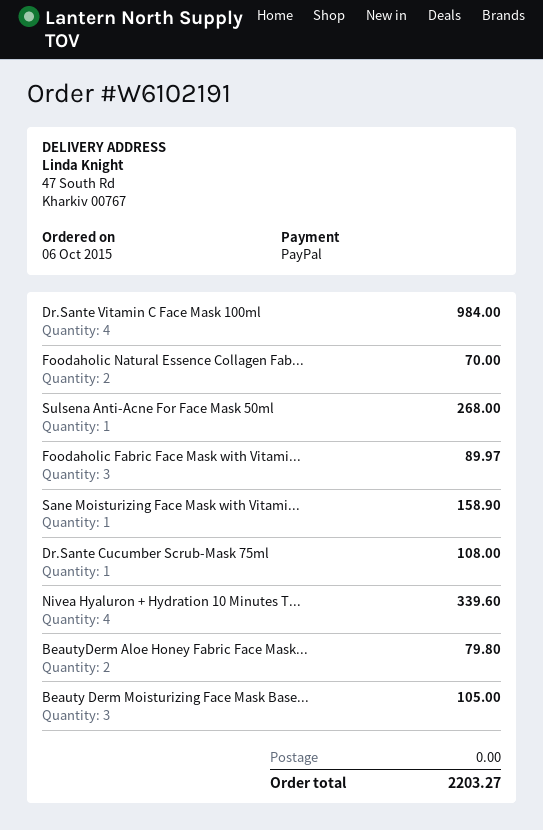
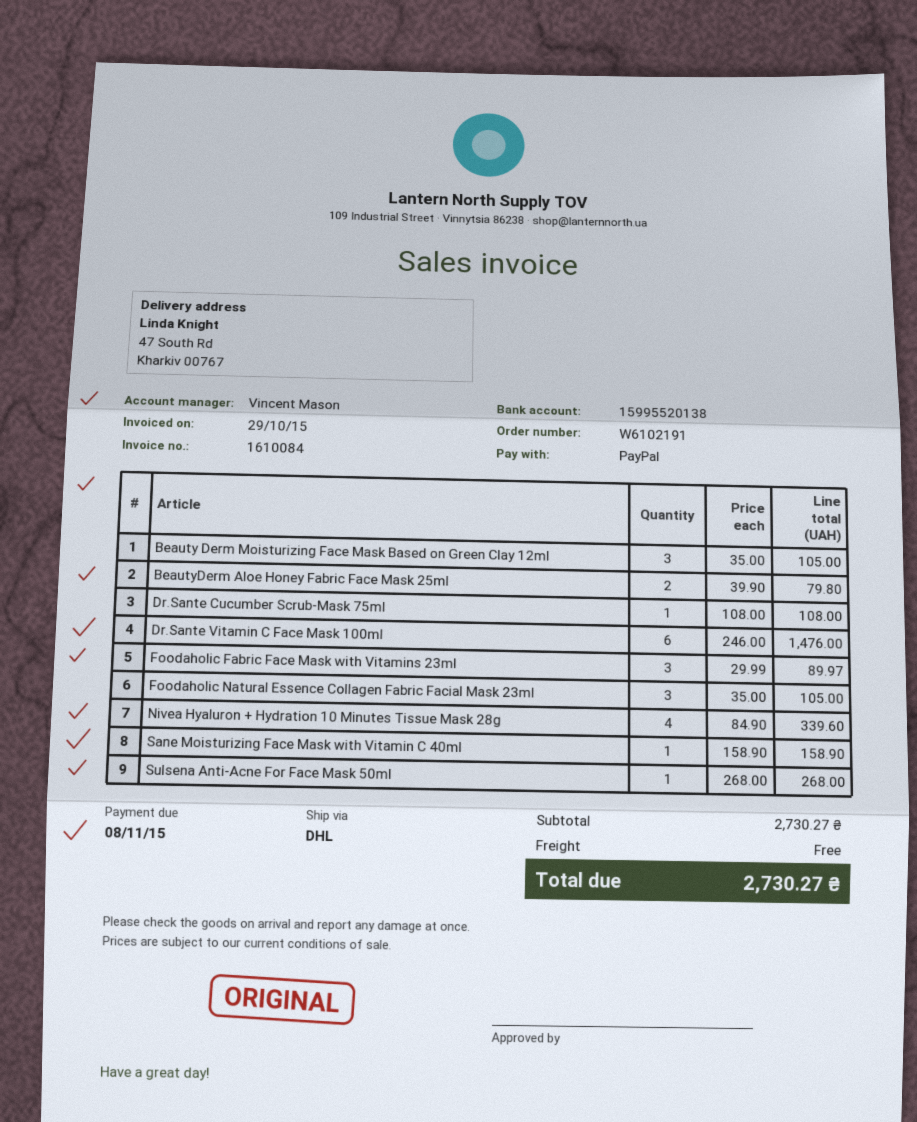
Dr.Sante Vitamin C Face Mask 100ml: 4 for 984.00 -> 6 for 1476.00
Foodaholic Natural Essence Collagen Fab...: 2 for 70.00 -> 3 for 105.00
total: 2203.27 -> 2730.27

